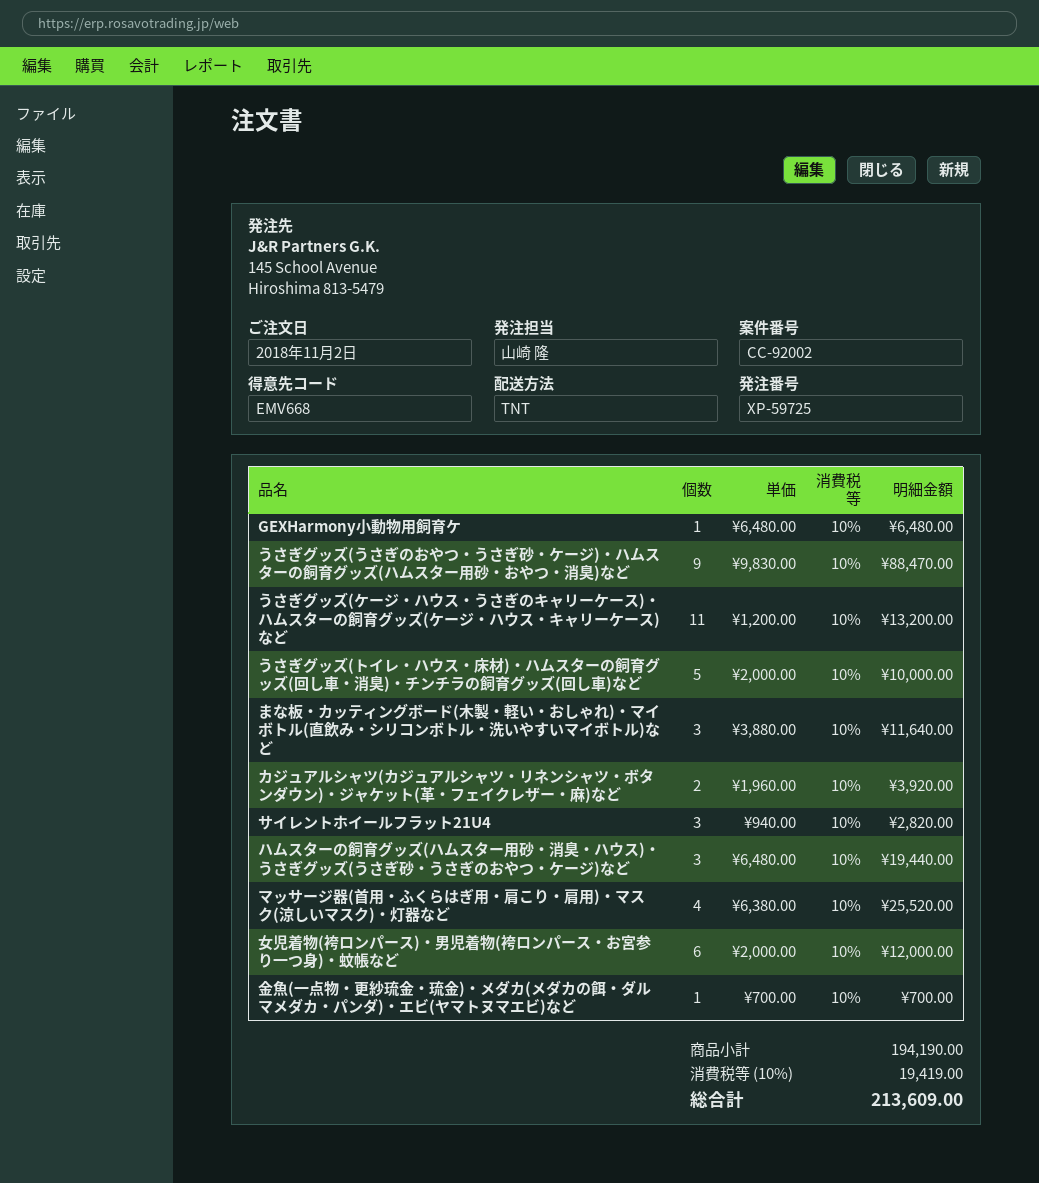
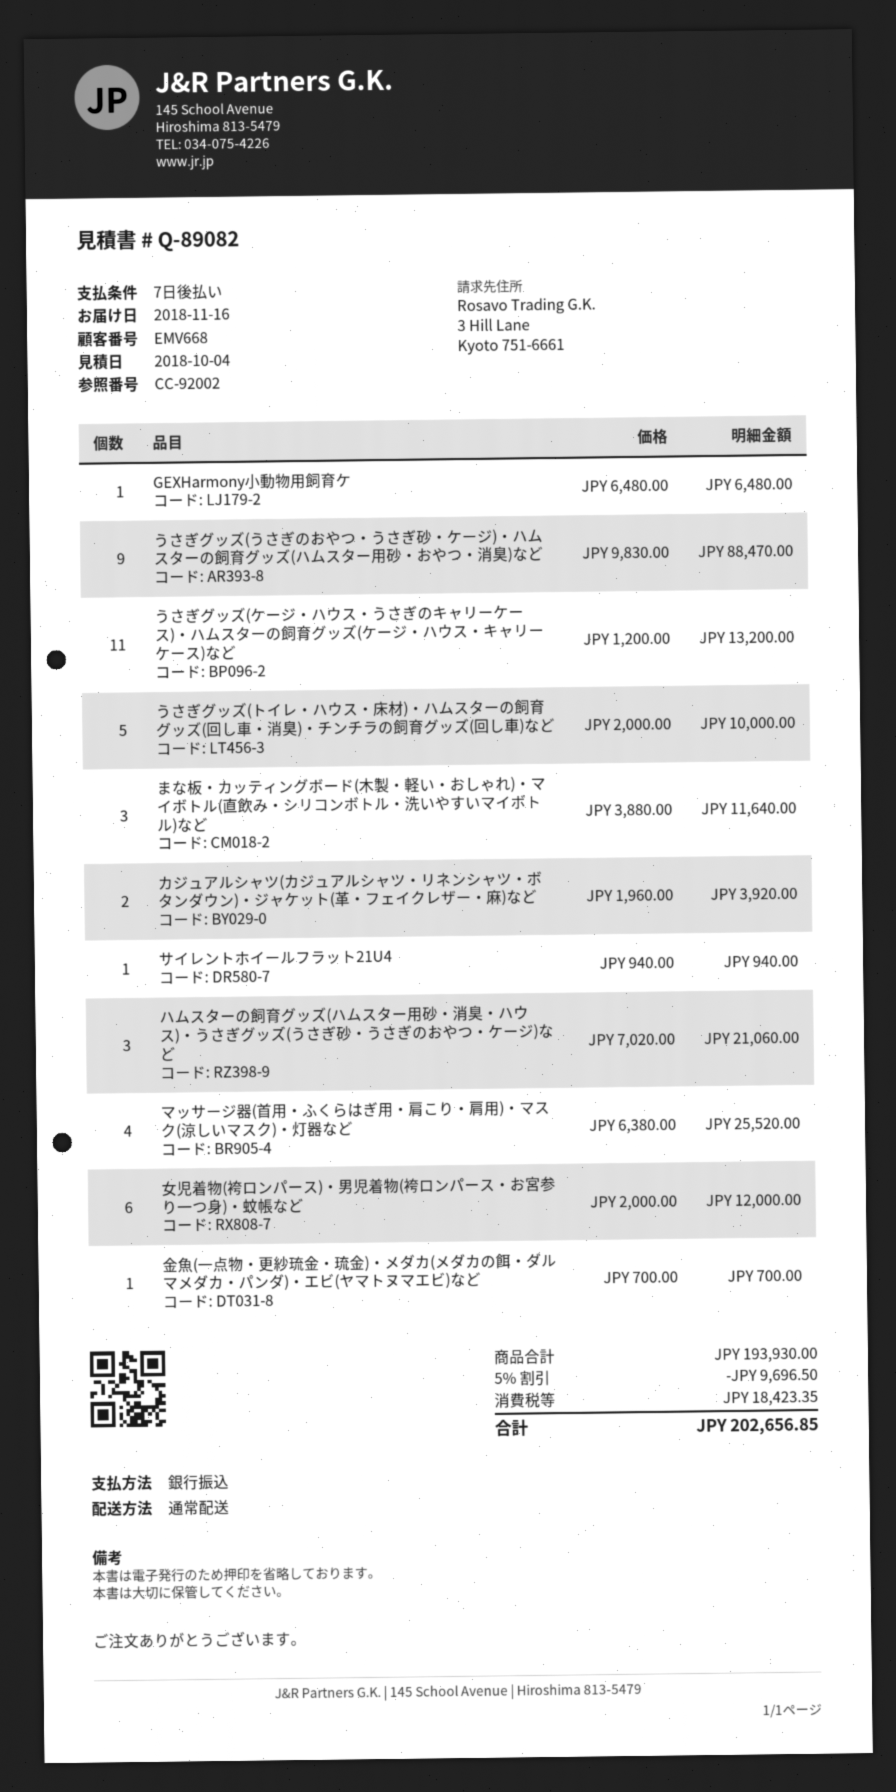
shipping method: TNT -> standard
サイレントホイールフラット21U4: 3 x 940.00 = 2820.00 -> 1 x 940.00 = 940.00
ハムスターの飼育グッズ(ハムスター用砂・消臭・ハウス)・うさぎグッズ(うさぎ砂・うさぎのおやつ・ケージ)など: 3 x 6480.00 = 19440.00 -> 3 x 7020.00 = 21060.00
subtotal: 194190.00 -> 193930.00
discount: none -> 5% = 9696.50
tax: 19419.00 -> 18423.35
total: 213609.00 -> 202656.85

